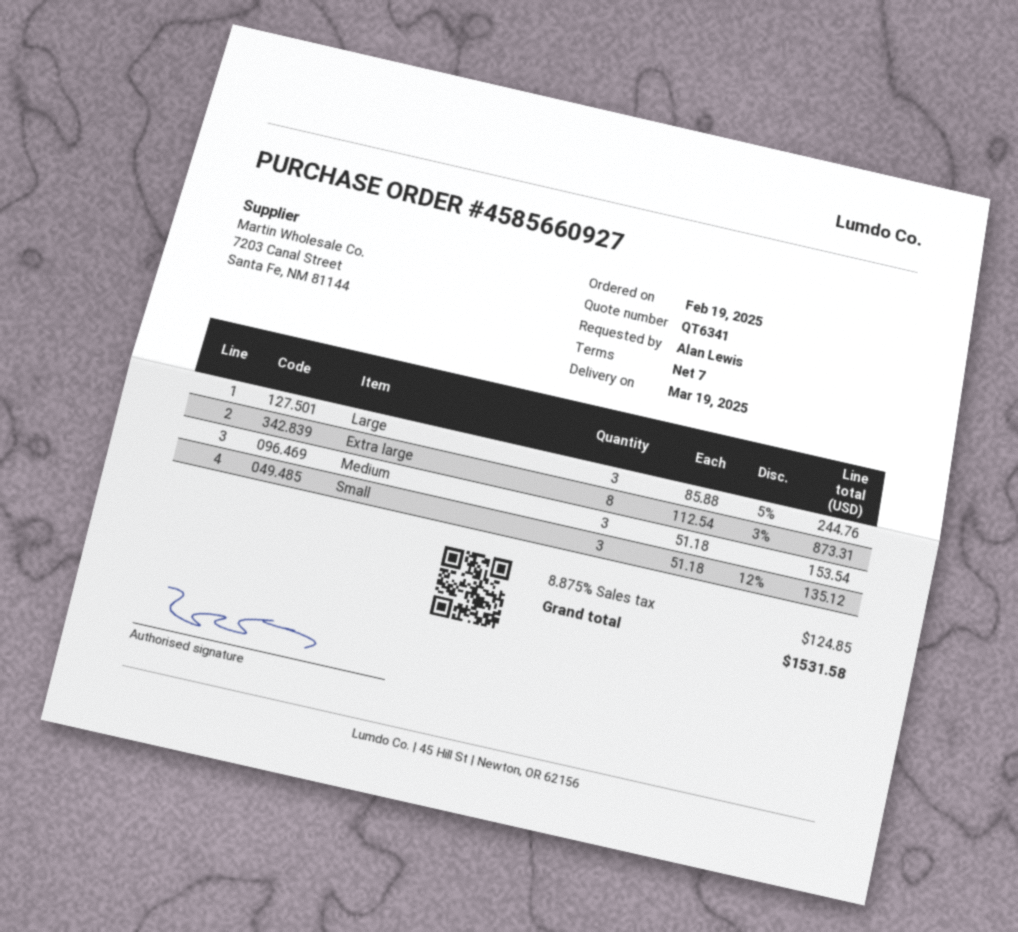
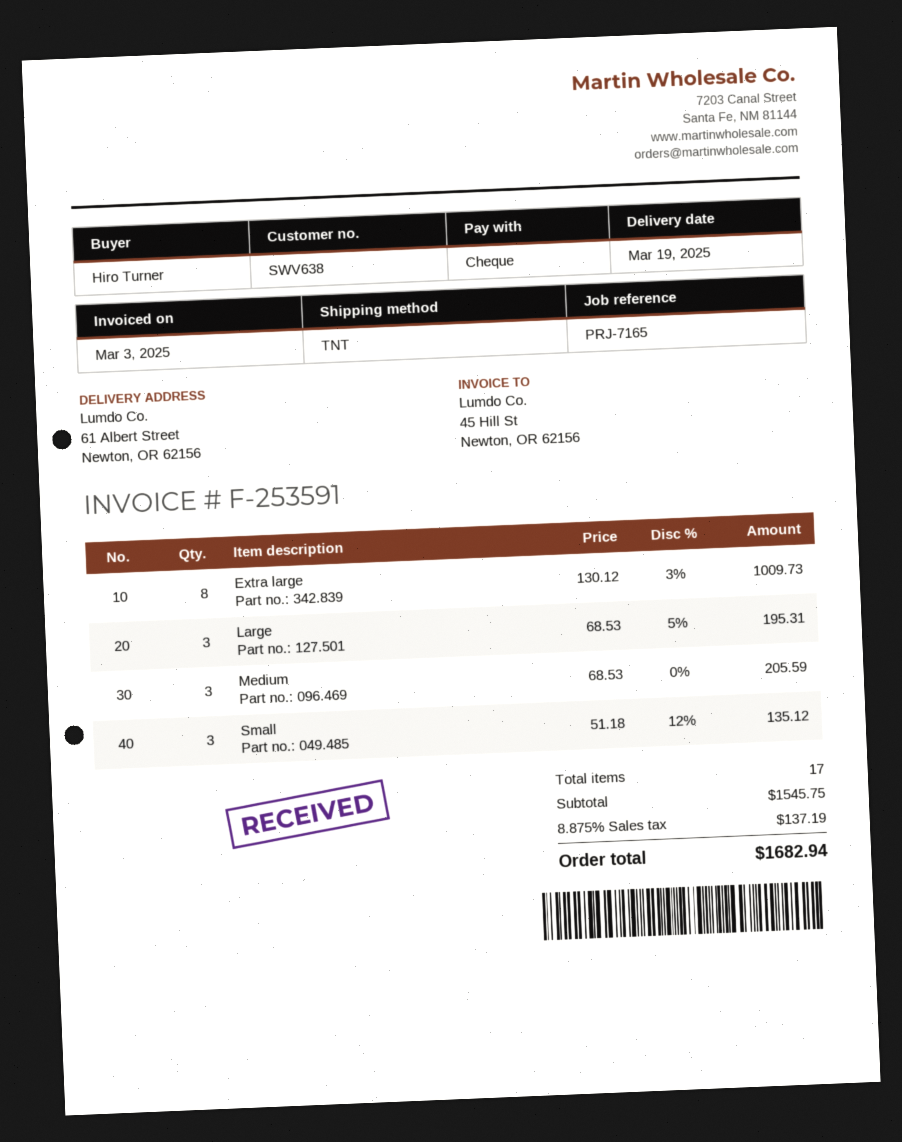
ordered by: Alan Lewis -> Hiro Turner
Large: 3 x 85.88 - 5% = 244.76 -> 3 x 68.53 - 5% = 195.31
Extra large: 8 x 112.54 - 3% = 873.31 -> 8 x 130.12 - 3% = 1009.73
Medium: 3 x 51.18 = 153.54 -> 3 x 68.53 = 205.59
tax: 8.875% = 124.85 -> 8.875% = 137.19
total: 1531.58 -> 1682.94

